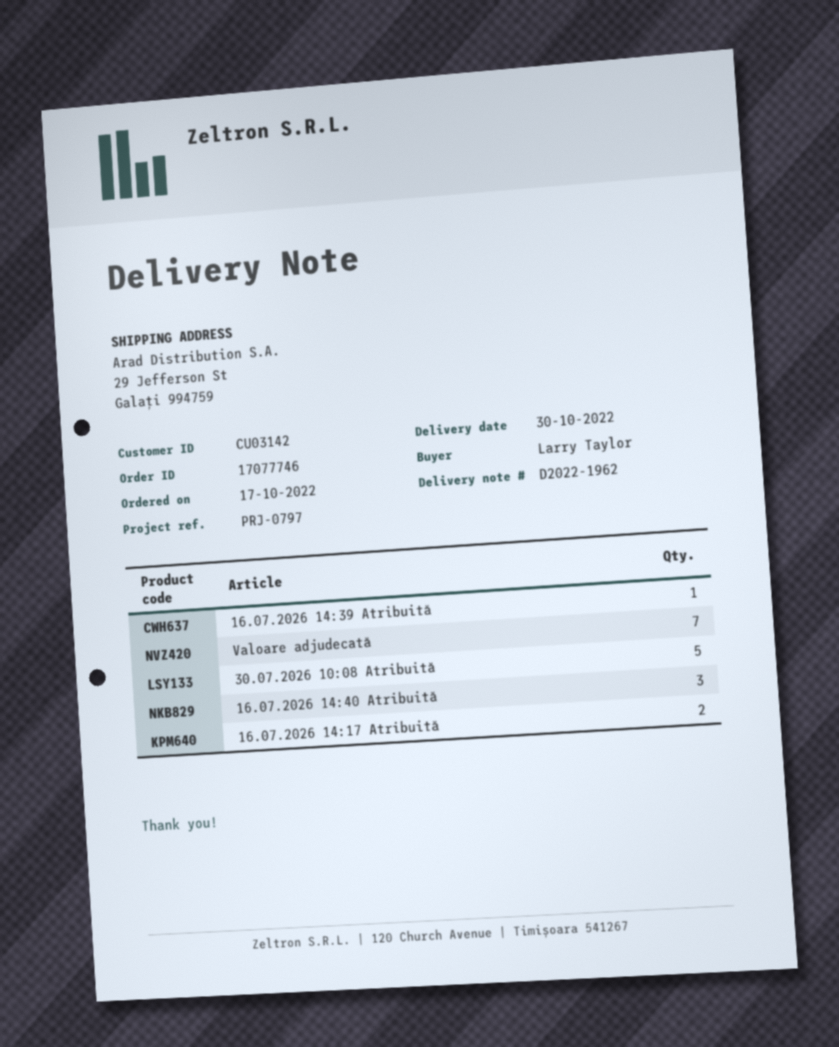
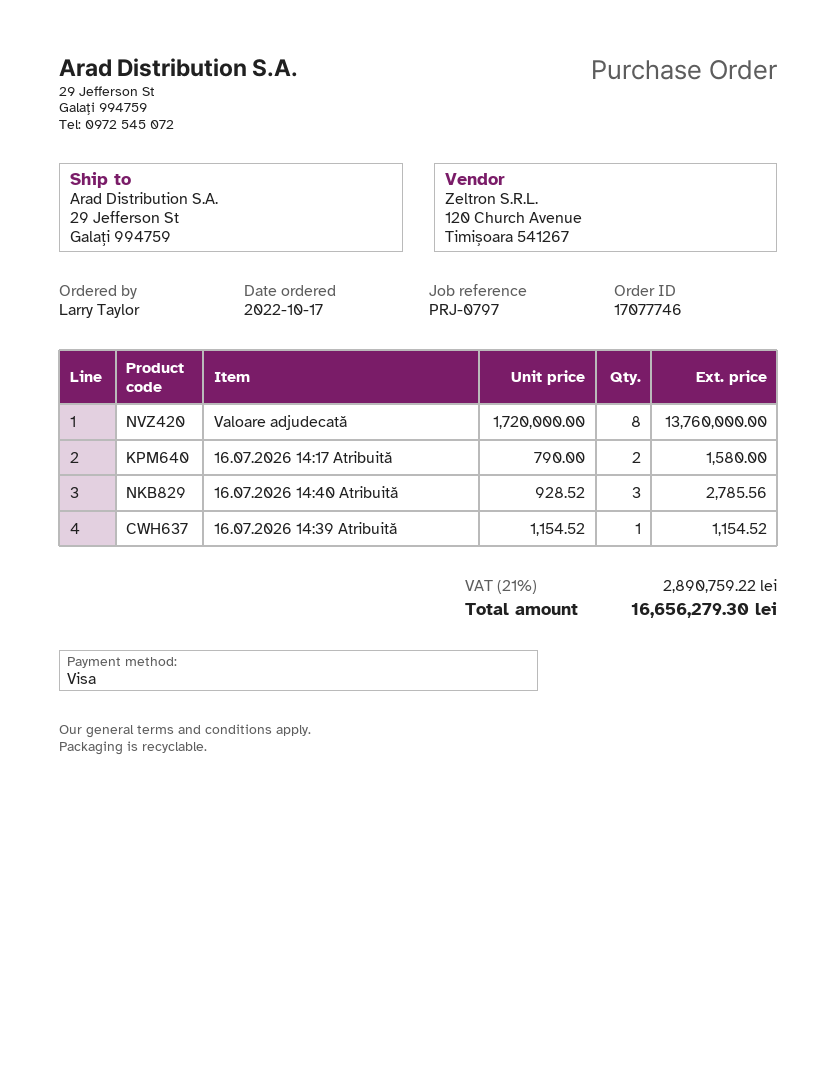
Valoare adjudecată: 7 -> 8
30.07.2026 10:08 Atribuită: 5 -> none

